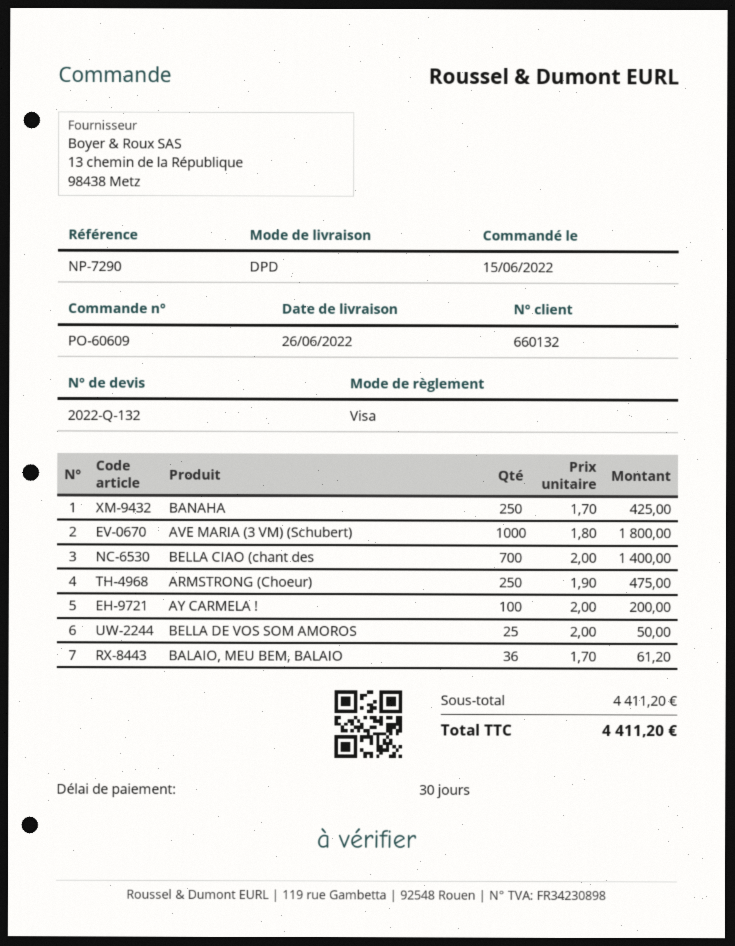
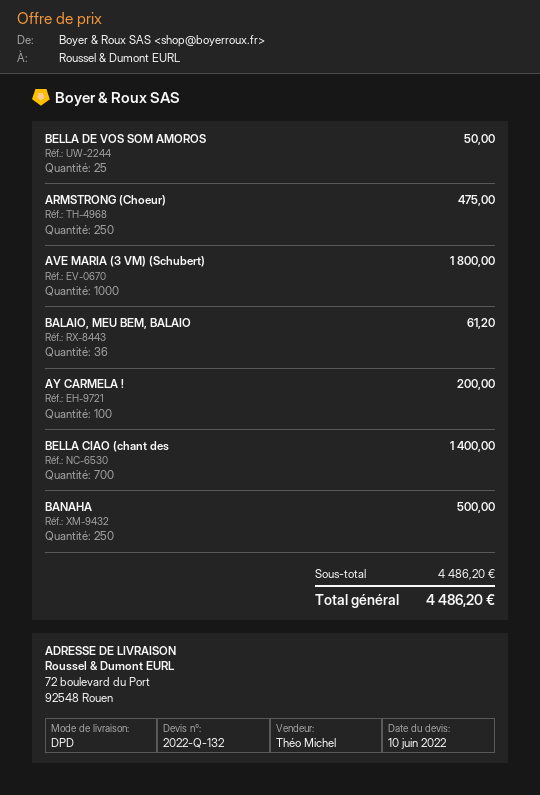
BANAHA: 250 for 425.00 -> 250 for 500.00
subtotal: 4411.20 -> 4486.20
total: 4411.20 -> 4486.20

